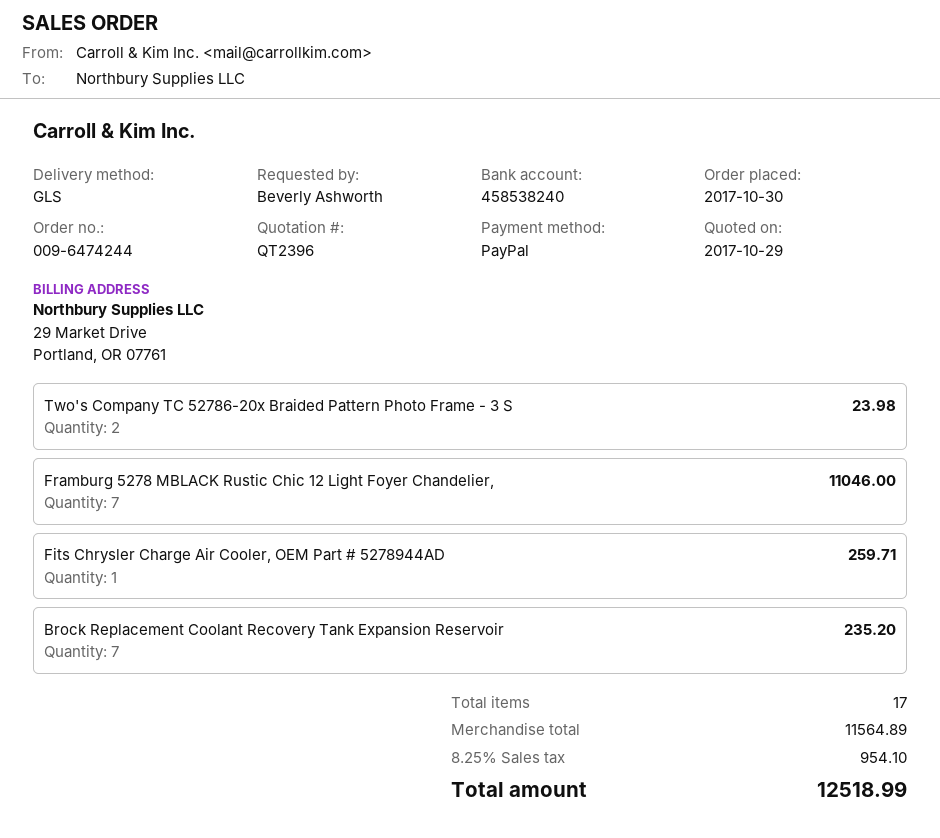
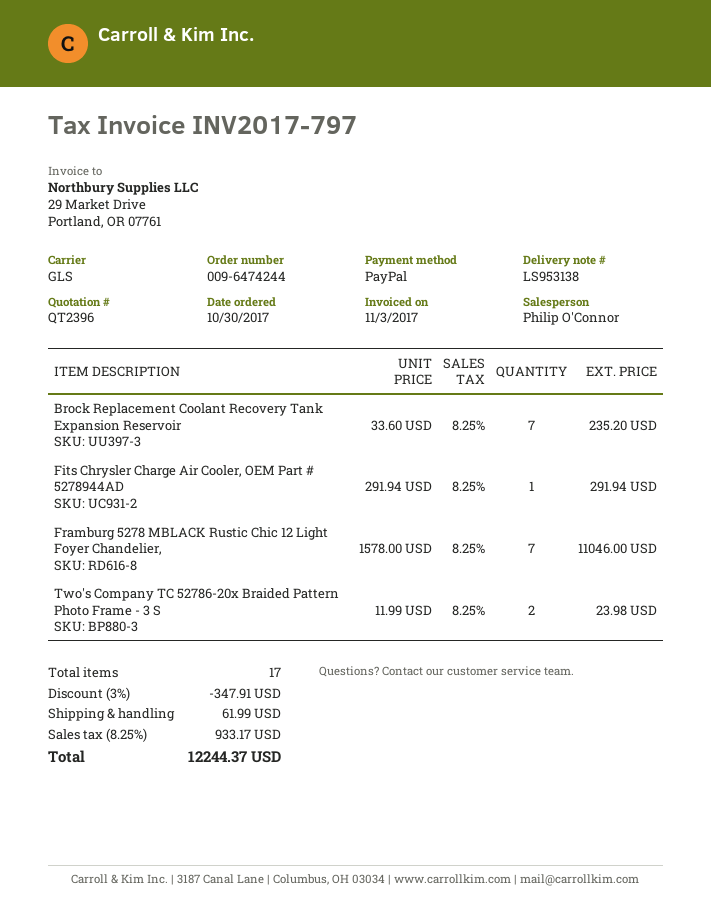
Fits Chrysler Charge Air Cooler, OEM Part # 5278944AD: 1 for 259.71 -> 1 for 291.94
discount: none -> 3% = 347.91
shipping: none -> 61.99
tax: 8.25% = 954.10 -> 8.25% = 933.17
total: 12518.99 -> 12244.37

